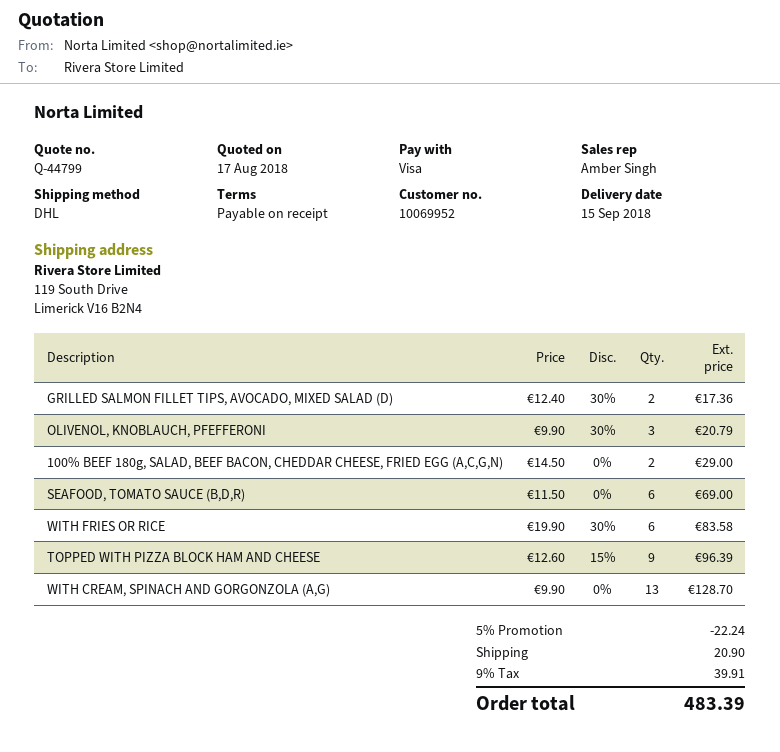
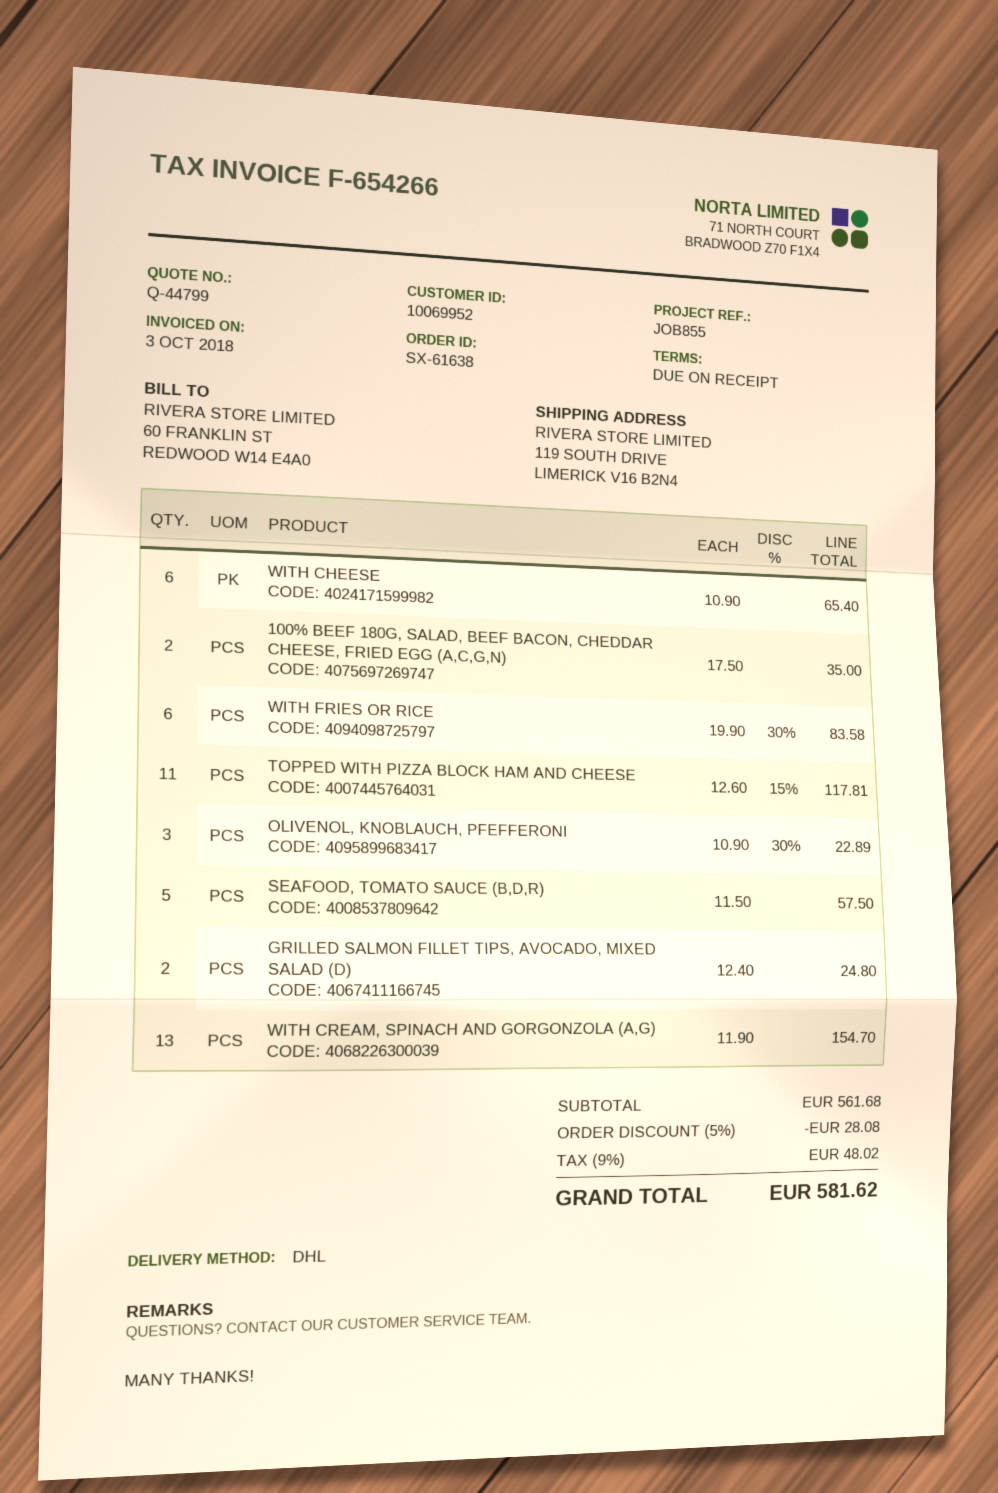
GRILLED SALMON FILLET TIPS, AVOCADO, MIXED SALAD (D): 2 x 12.40 - 30% = 17.36 -> 2 x 12.40 = 24.80
OLIVENOL, KNOBLAUCH, PFEFFERONI: 3 x 9.90 - 30% = 20.79 -> 3 x 10.90 - 30% = 22.89
100% BEEF 180g, SALAD, BEEF BACON, CHEDDAR CHEESE, FRIED EGG (A,C,G,N): 2 x 14.50 = 29.00 -> 2 x 17.50 = 35.00
SEAFOOD, TOMATO SAUCE (B,D,R): 6 x 11.50 = 69.00 -> 5 x 11.50 = 57.50
TOPPED WITH PIZZA BLOCK HAM AND CHEESE: 9 x 12.60 - 15% = 96.39 -> 11 x 12.60 - 15% = 117.81
WITH CREAM, SPINACH AND GORGONZOLA (A,G): 13 x 9.90 = 128.70 -> 13 x 11.90 = 154.70
WITH CHEESE: none -> 6 x 10.90 = 65.40
discount: 5% = 22.24 -> 5% = 28.08
shipping: 20.90 -> none
tax: 9% = 39.91 -> 9% = 48.02
total: 483.39 -> 581.62

